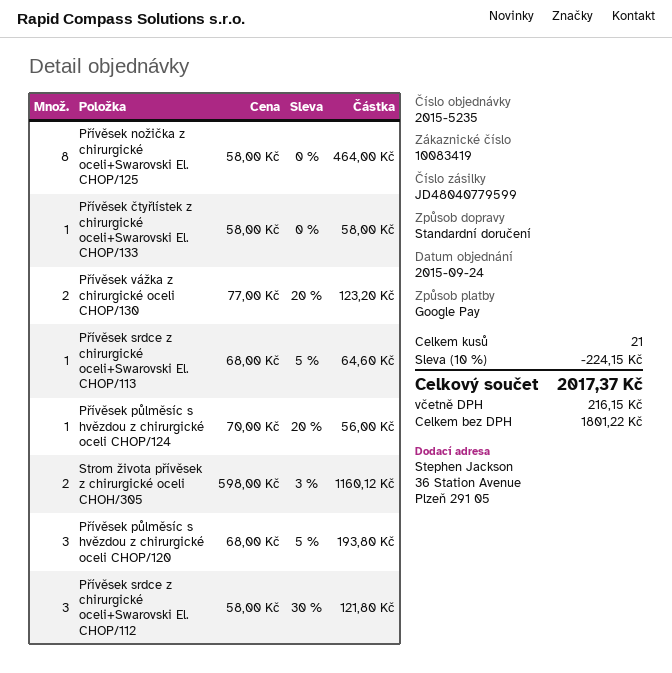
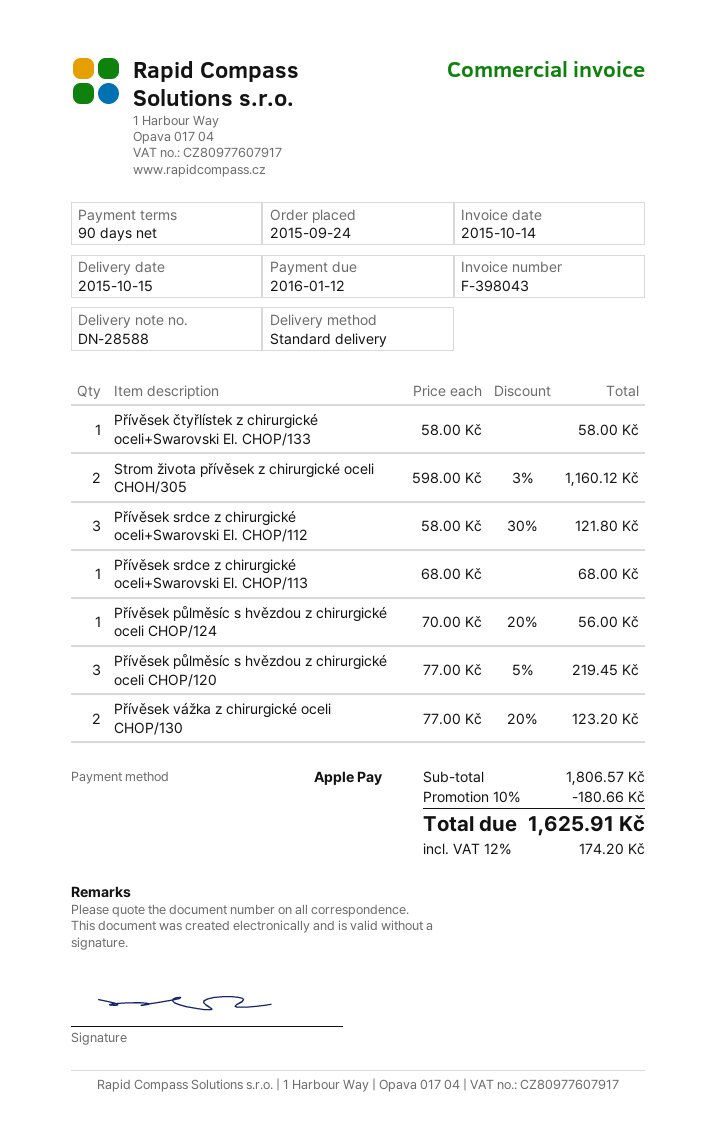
payment method: Google Pay -> Apple Pay
Přívěsek nožička z chirurgické oceli+Swarovski El. CHOP/125: 8 x 58.00 = 464.00 -> none
Přívěsek srdce z chirurgické oceli+Swarovski El. CHOP/113: 1 x 68.00 - 5% = 64.60 -> 1 x 68.00 = 68.00
Přívěsek půlměsíc s hvězdou z chirurgické oceli CHOP/120: 3 x 68.00 - 5% = 193.80 -> 3 x 77.00 - 5% = 219.45
discount: 10% = 224.15 -> 10% = 180.66
tax: 216.15 -> 174.20
total: 2017.37 -> 1625.91

